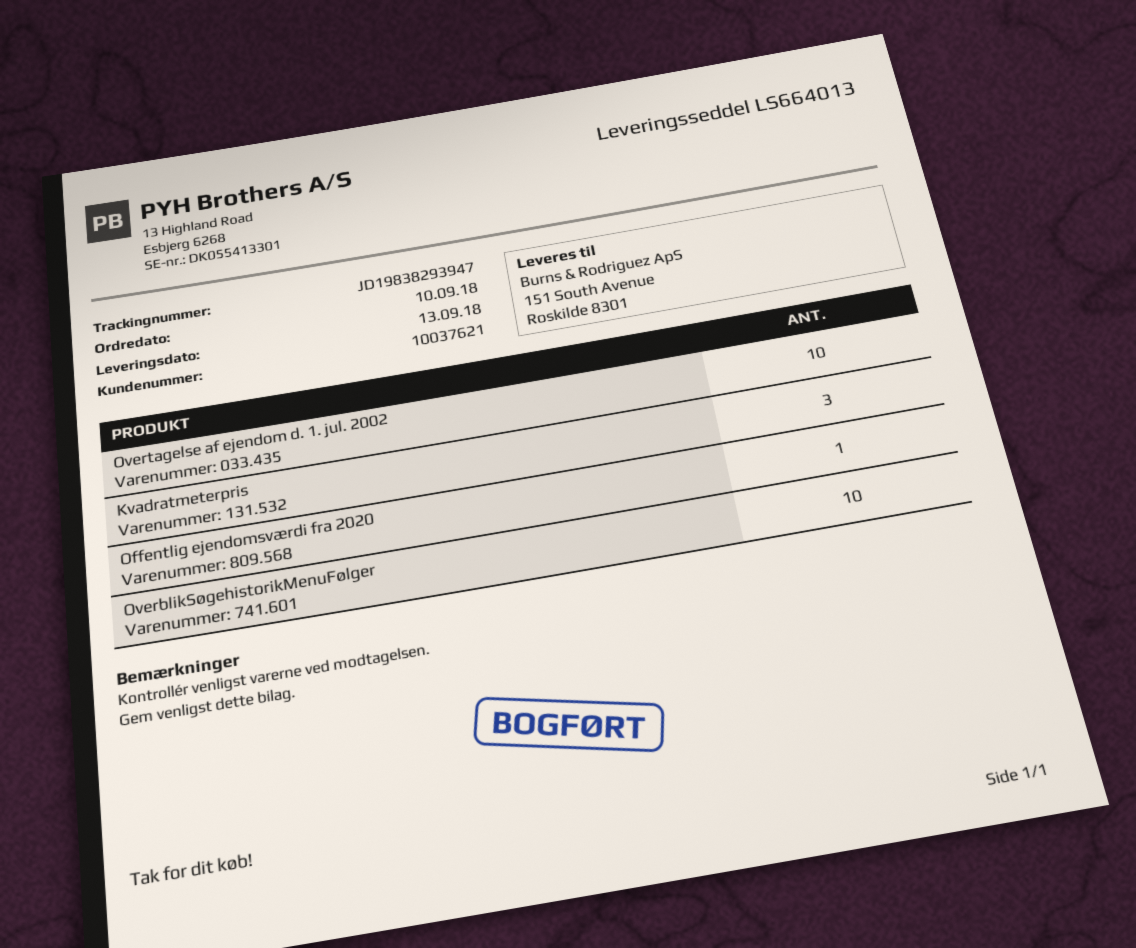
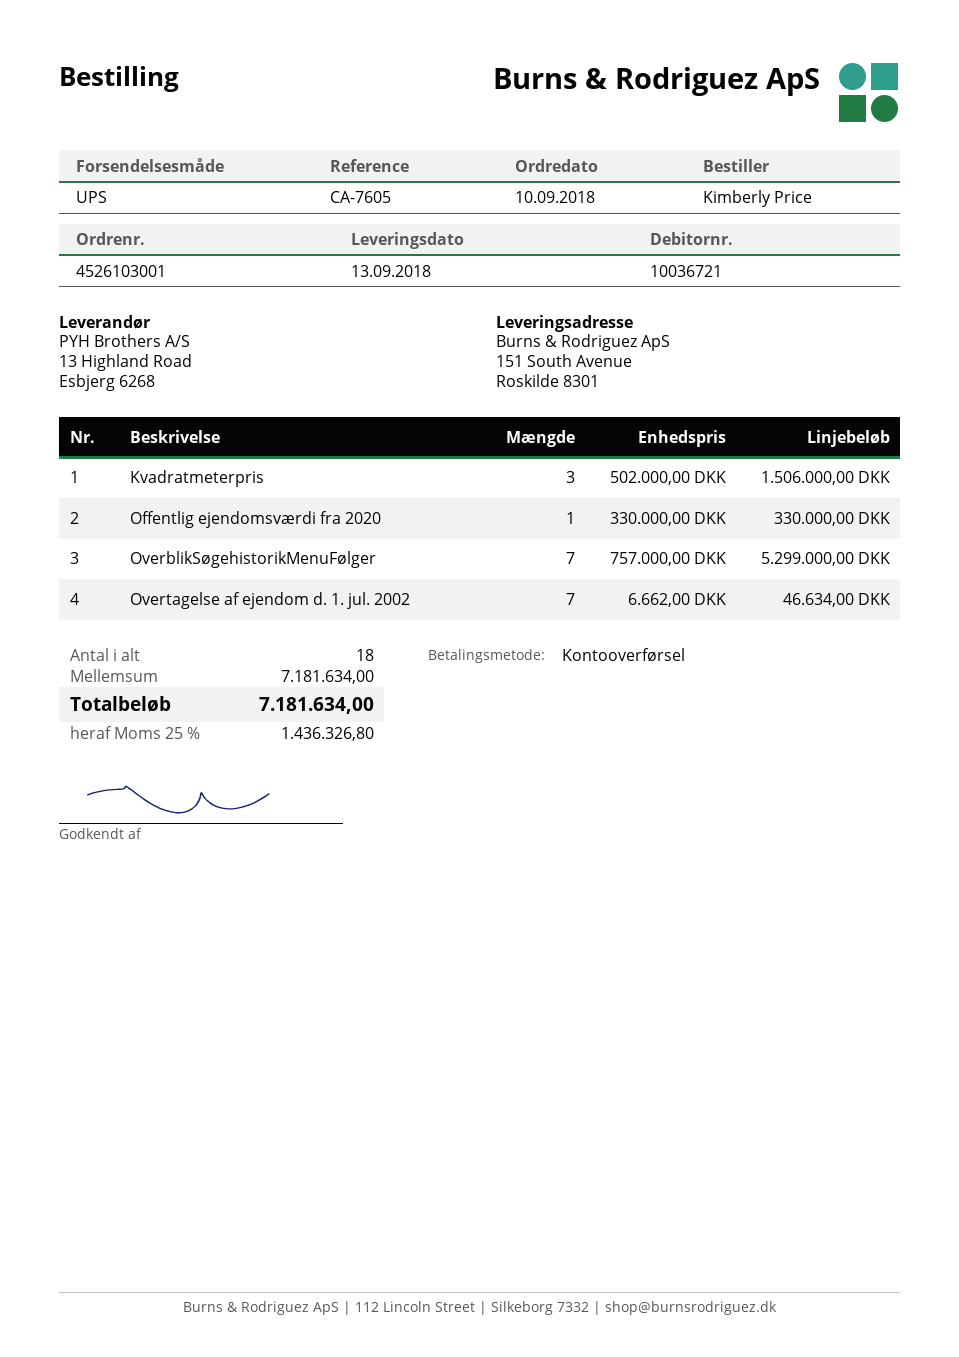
customer number: 10037621 -> 10036721
Overtagelse af ejendom d. 1. jul. 2002: 10 -> 7
OverblikSøgehistorikMenuFølger: 10 -> 7

